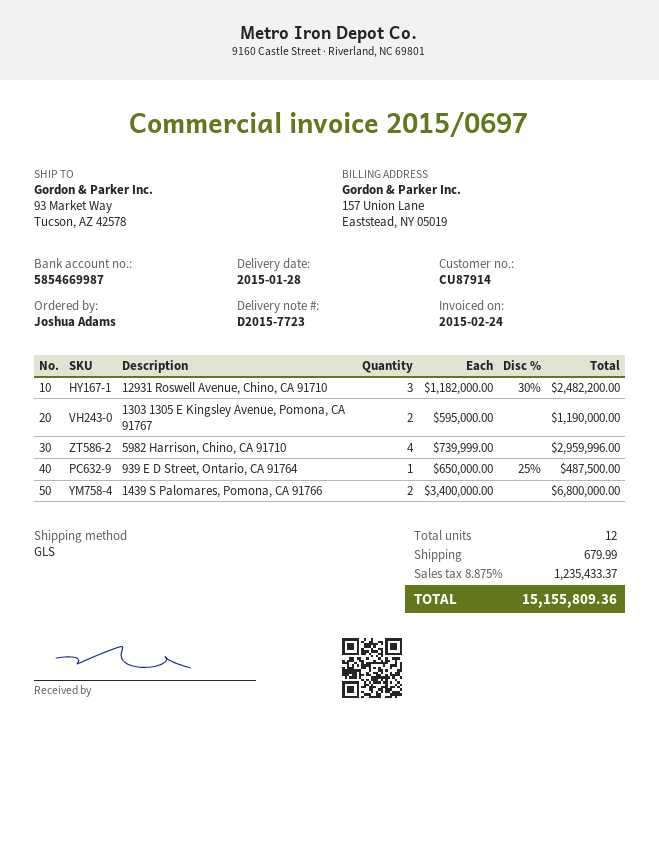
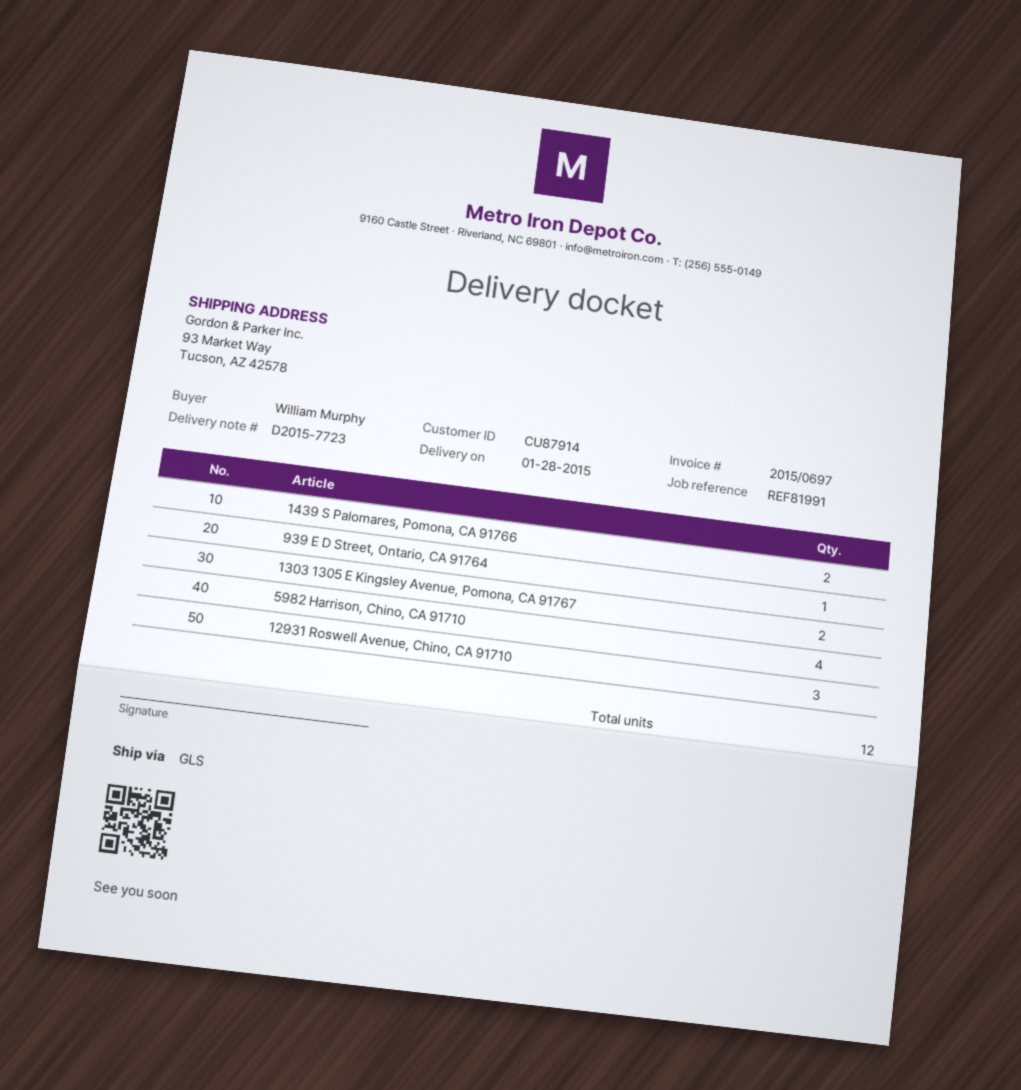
ordered by: Joshua Adams -> William Murphy

